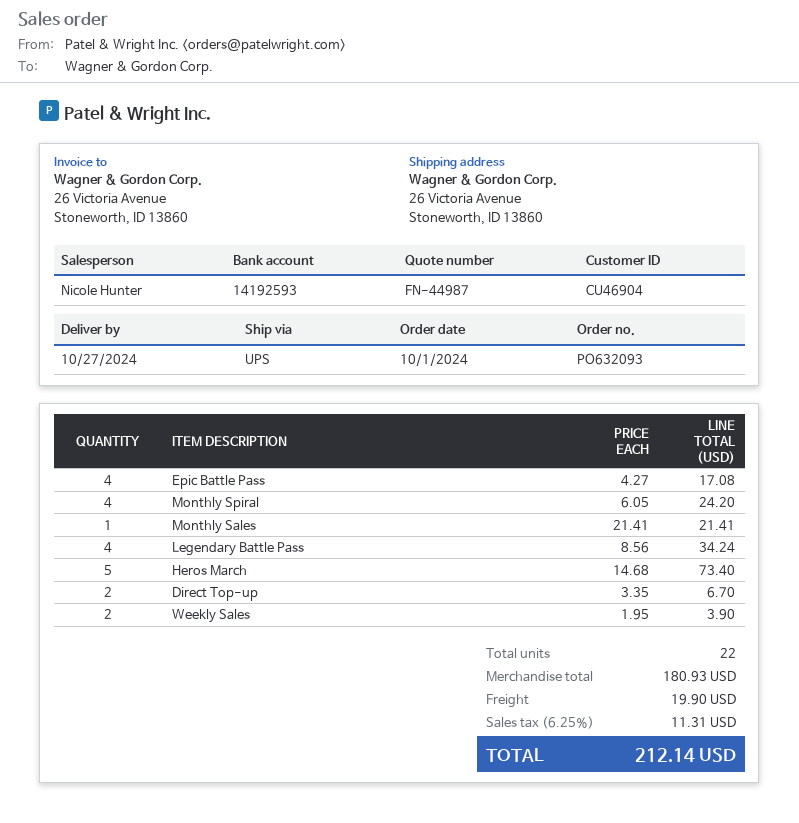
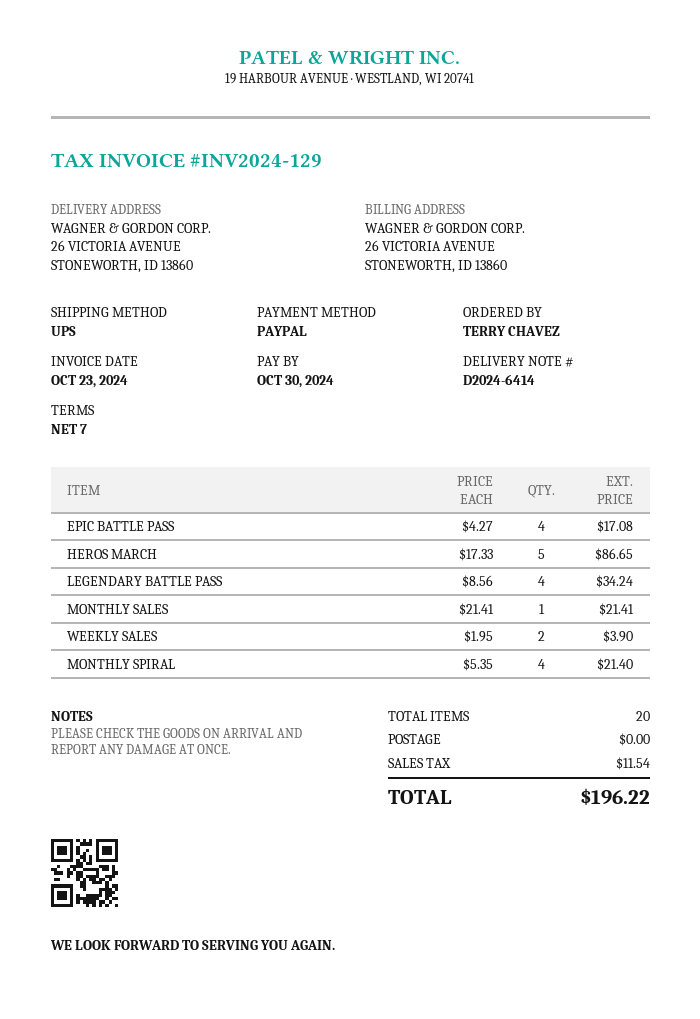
Monthly Spiral: 4 x 6.05 = 24.20 -> 4 x 5.35 = 21.40
Heros March: 5 x 14.68 = 73.40 -> 5 x 17.33 = 86.65
Direct Top-up: 2 x 3.35 = 6.70 -> none
total quantity: 22 -> 20
shipping: 19.90 -> 0.00
tax: 11.31 -> 11.54
total: 212.14 -> 196.22

